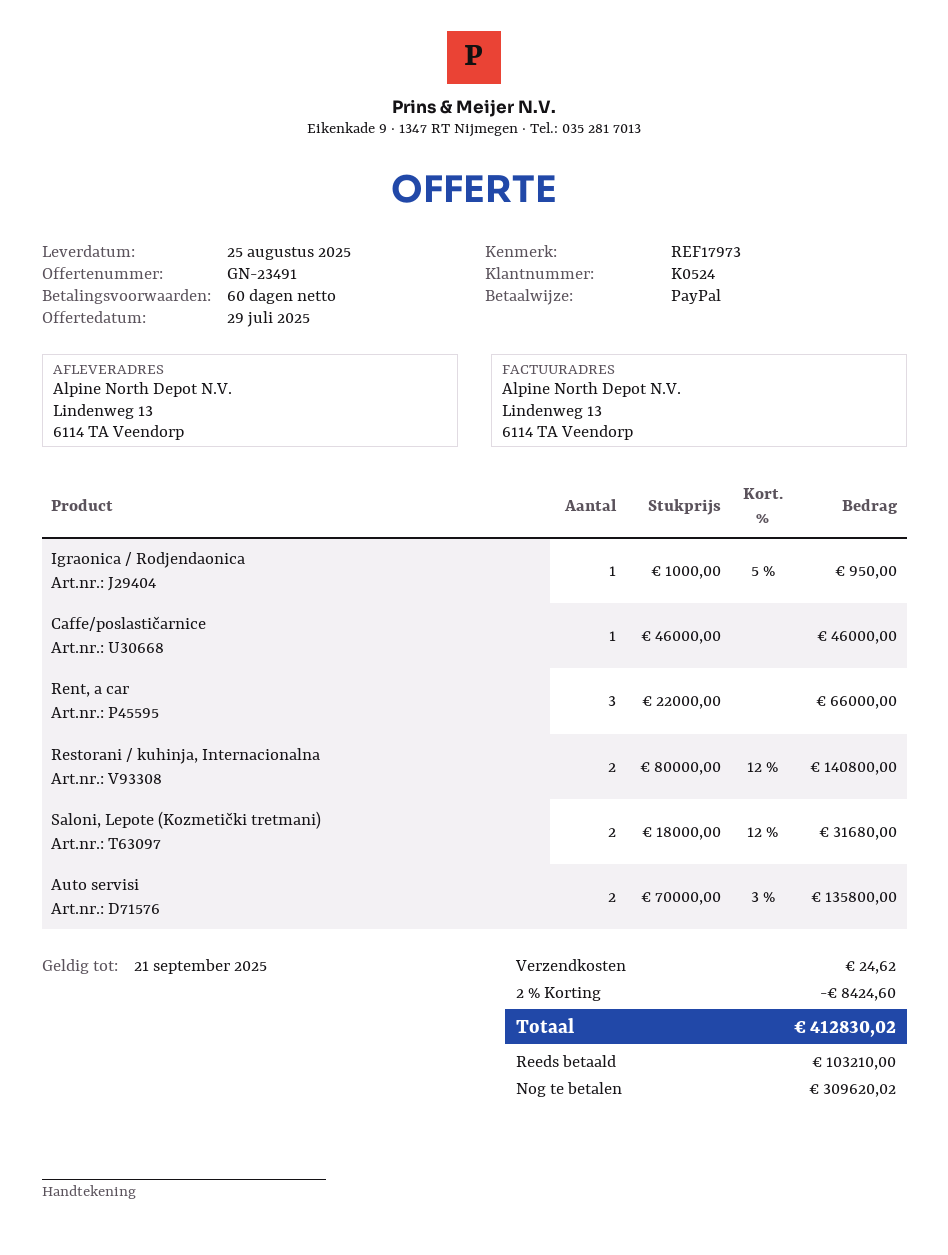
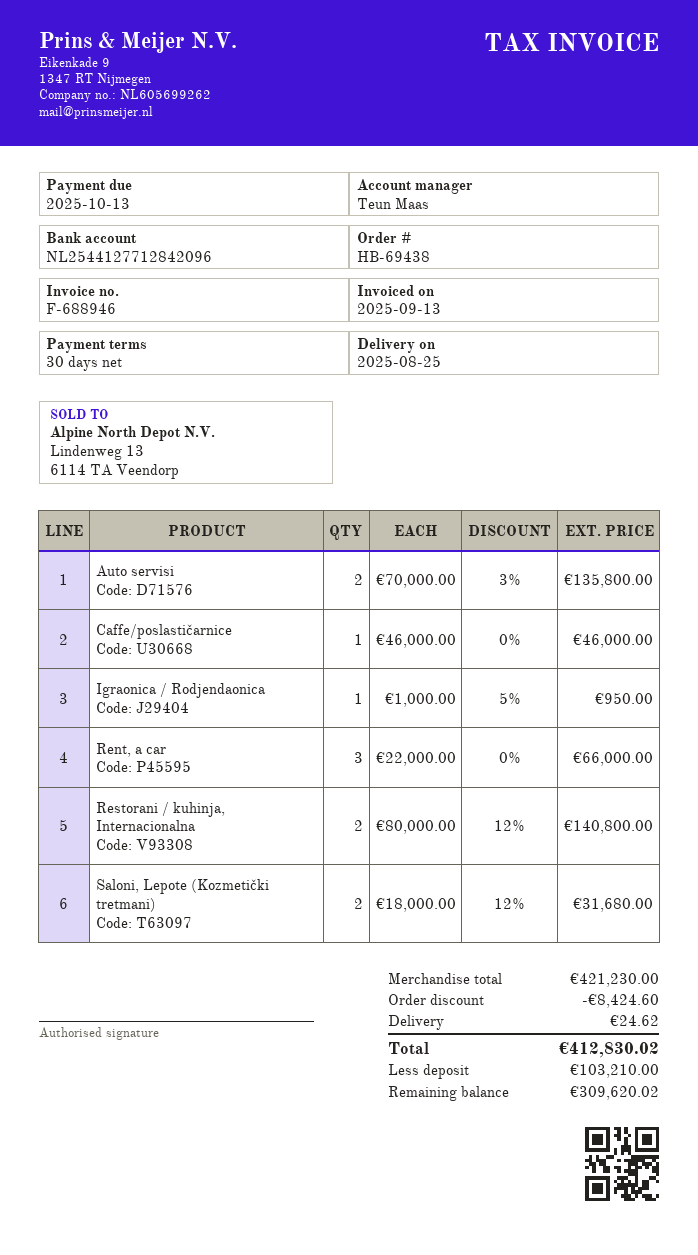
payment terms: 60 days -> 30 days

